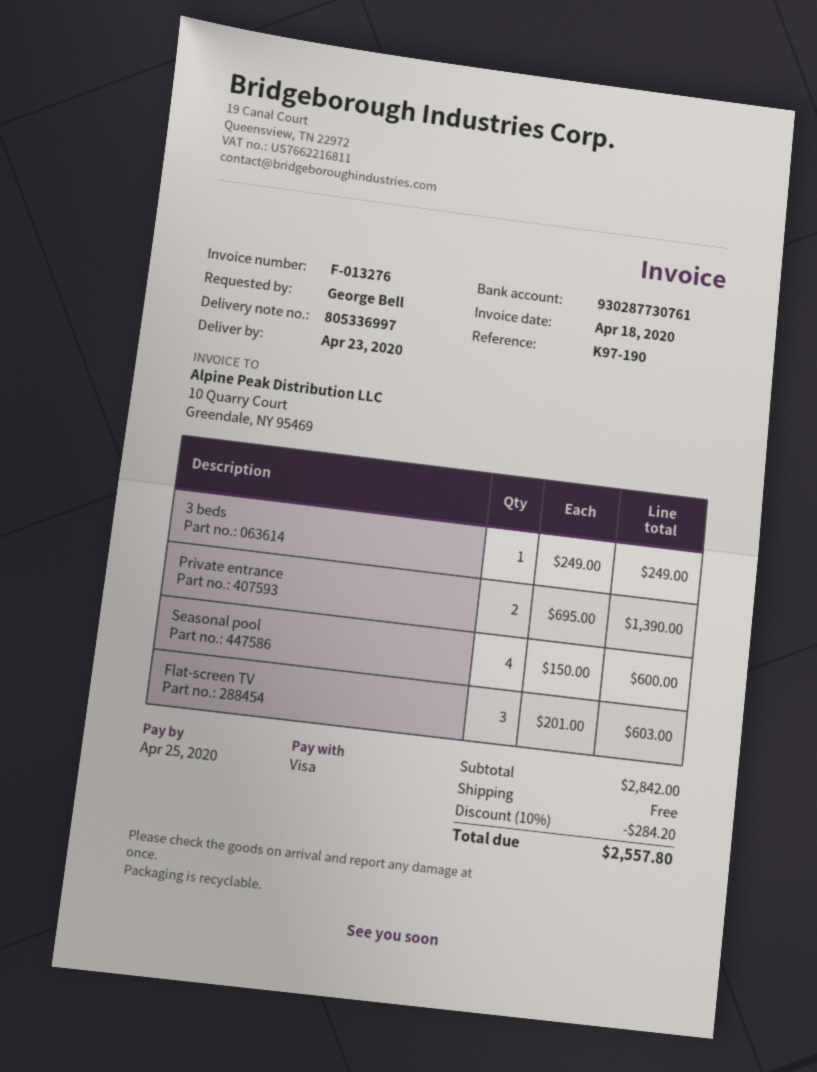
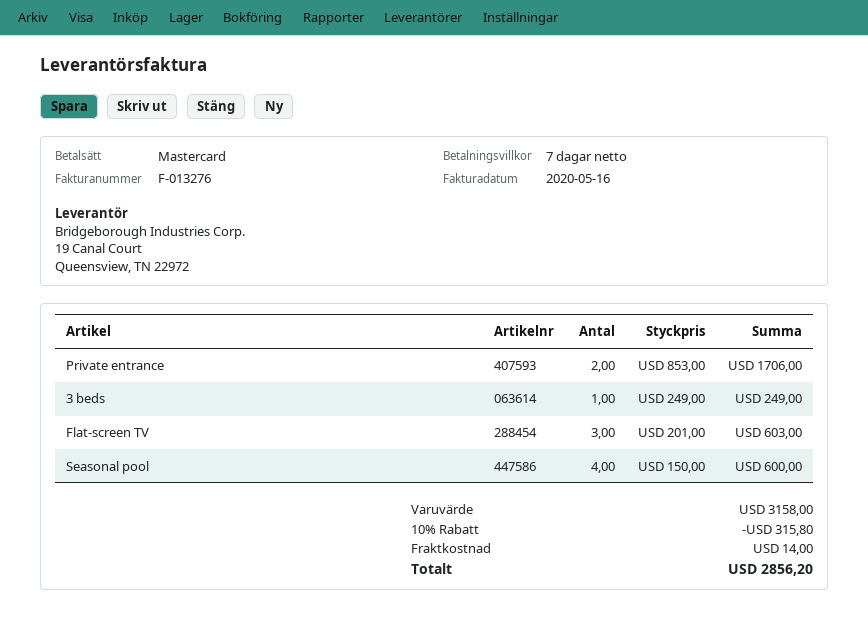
invoice date: 2020-04-18 -> 2020-05-16
payment method: Visa -> Mastercard
Private entrance: 2 x 695.00 = 1390.00 -> 2 x 853.00 = 1706.00
subtotal: 2842.00 -> 3158.00
discount: 10% = 284.20 -> 10% = 315.80
shipping: 0.00 -> 14.00
total: 2557.80 -> 2856.20

